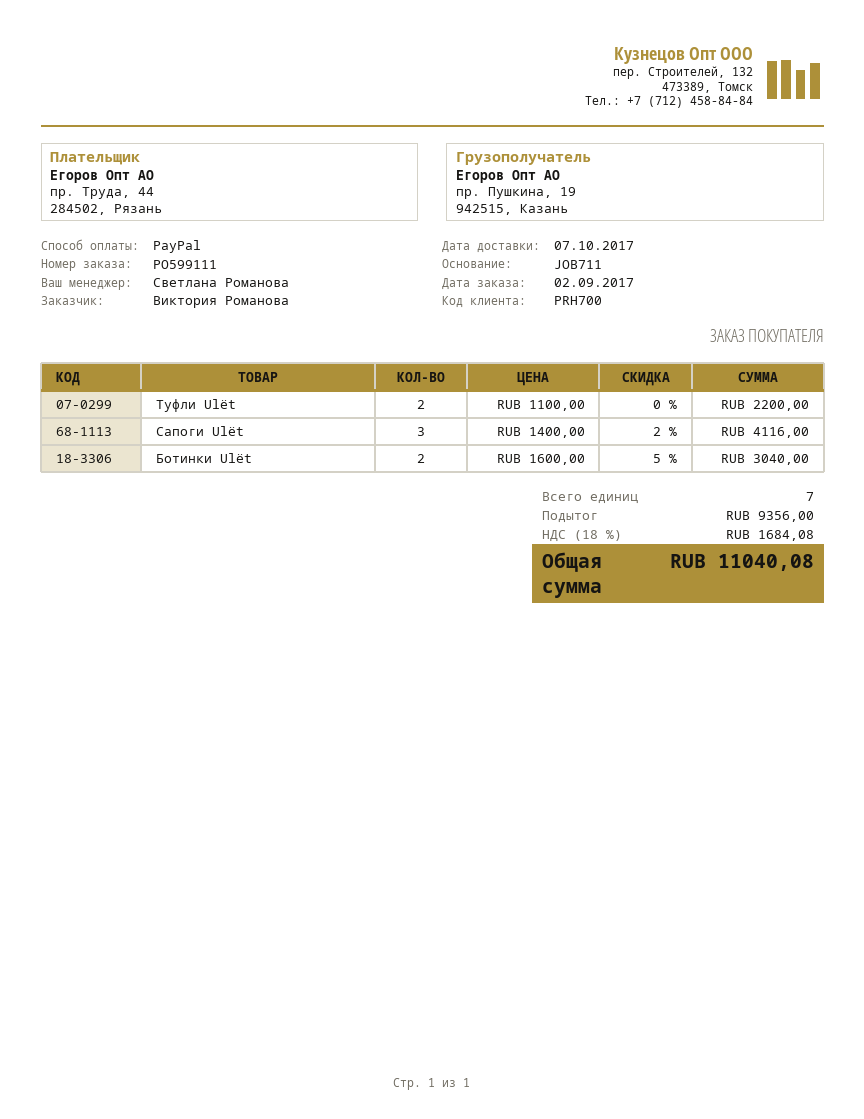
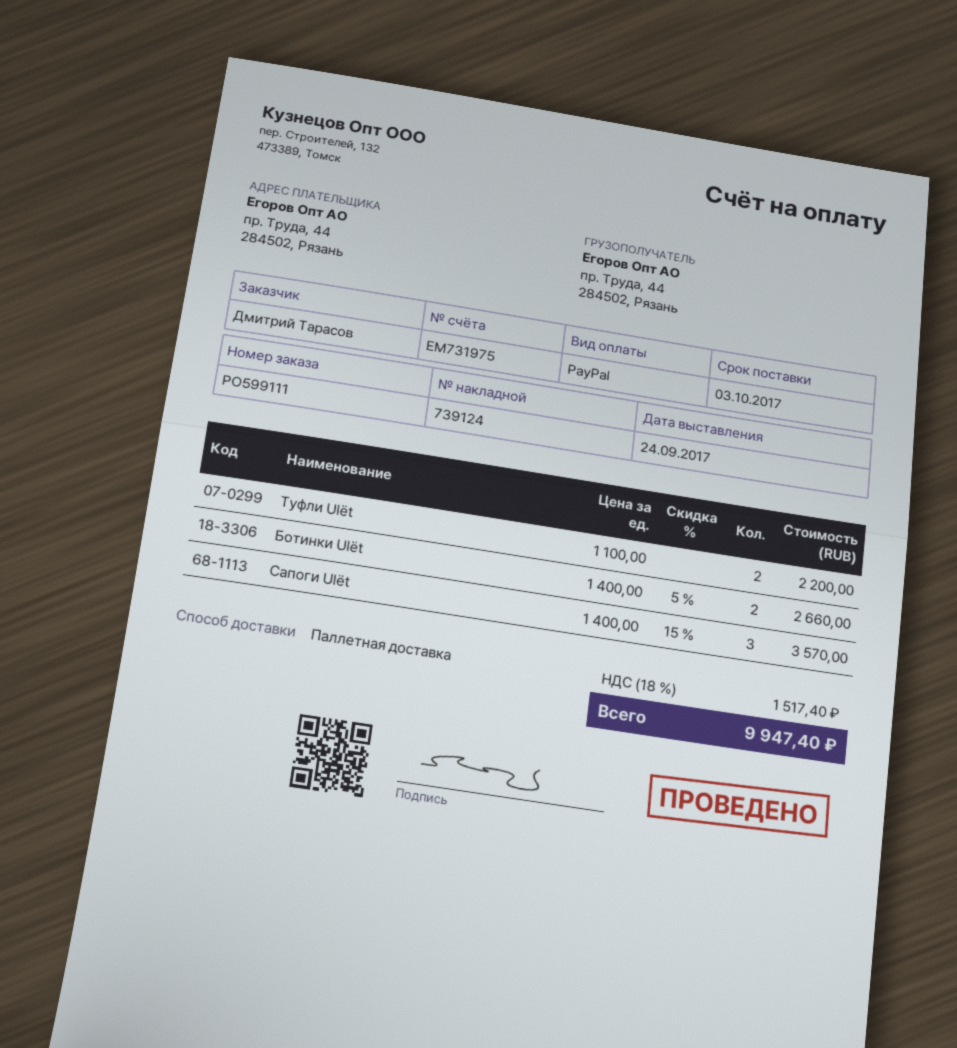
delivery date: 2017-10-07 -> 2017-10-03
ordered by: Виктория Романова -> Дмитрий Тарасов
ship to: пр. Пушкина, 19, 942515, Казань -> пр. Труда, 44, 284502, Рязань
Сапоги Ulёt: 3 x 1400.00 - 2% = 4116.00 -> 3 x 1400.00 - 15% = 3570.00
Ботинки Ulёt: 2 x 1600.00 - 5% = 3040.00 -> 2 x 1400.00 - 5% = 2660.00
tax: 18% = 1684.08 -> 18% = 1517.40
total: 11040.08 -> 9947.40

